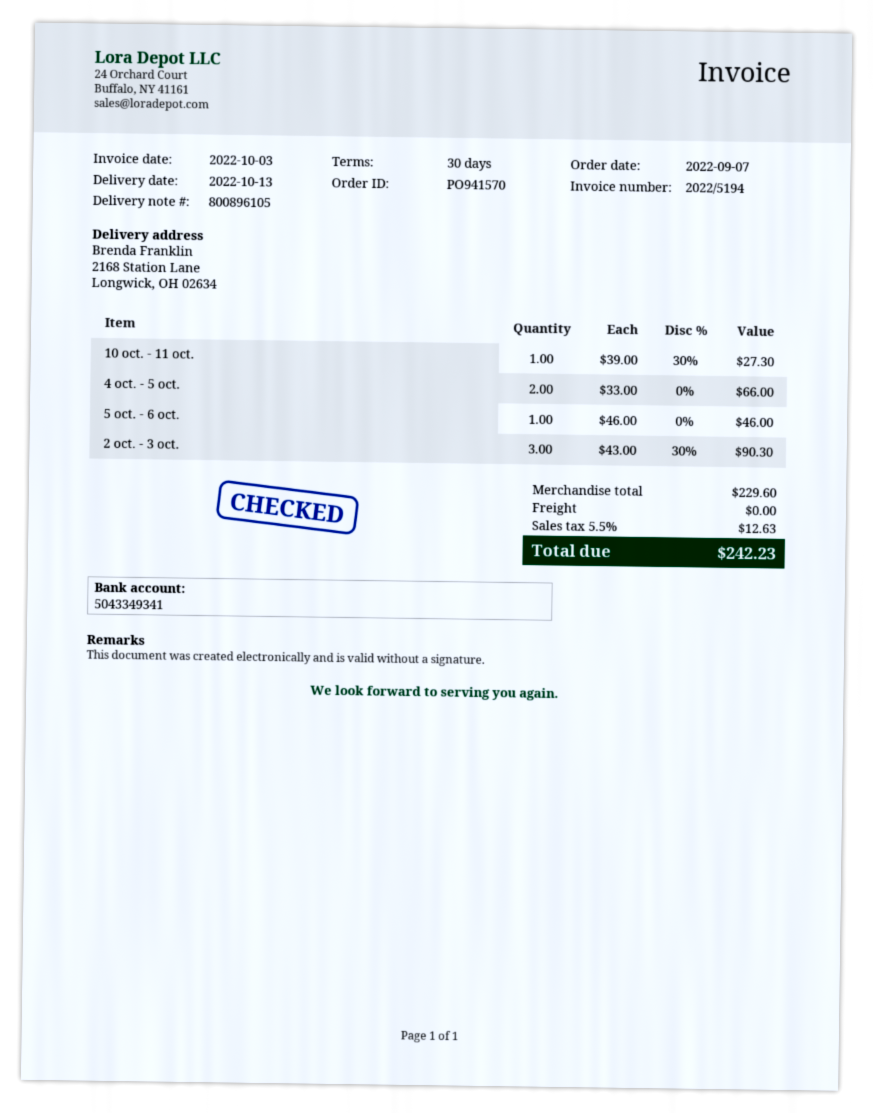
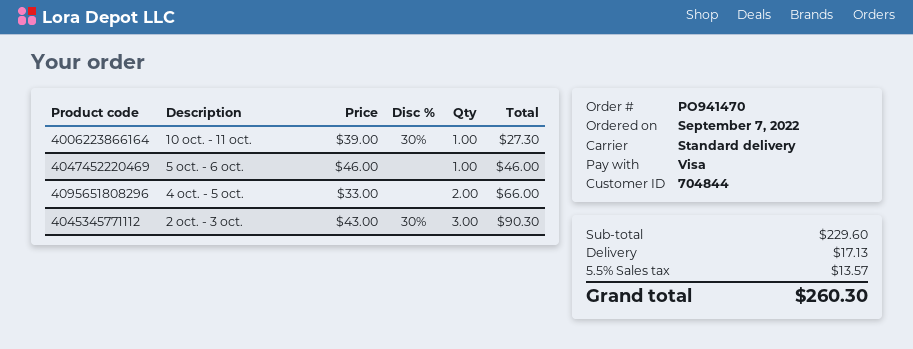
order number: PO941570 -> PO941470
shipping: 0.00 -> 17.13
tax: 5.5% = 12.63 -> 5.5% = 13.57
total: 242.23 -> 260.30

